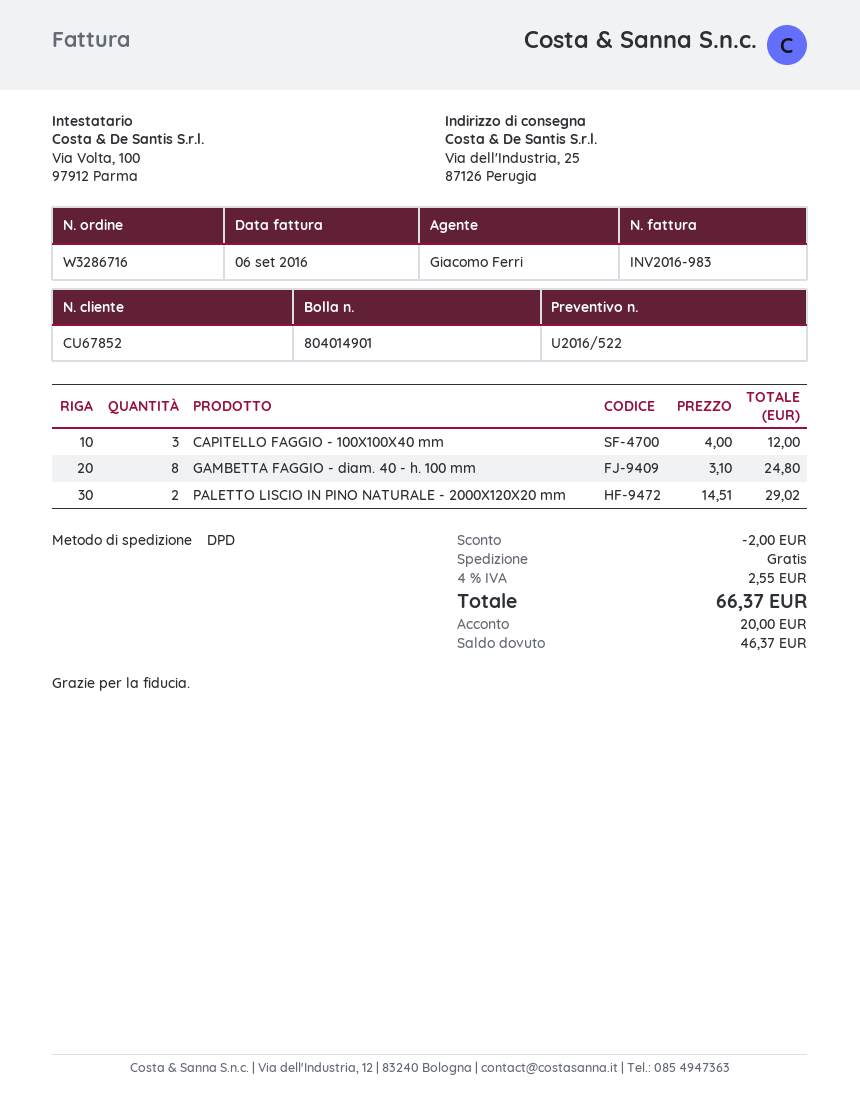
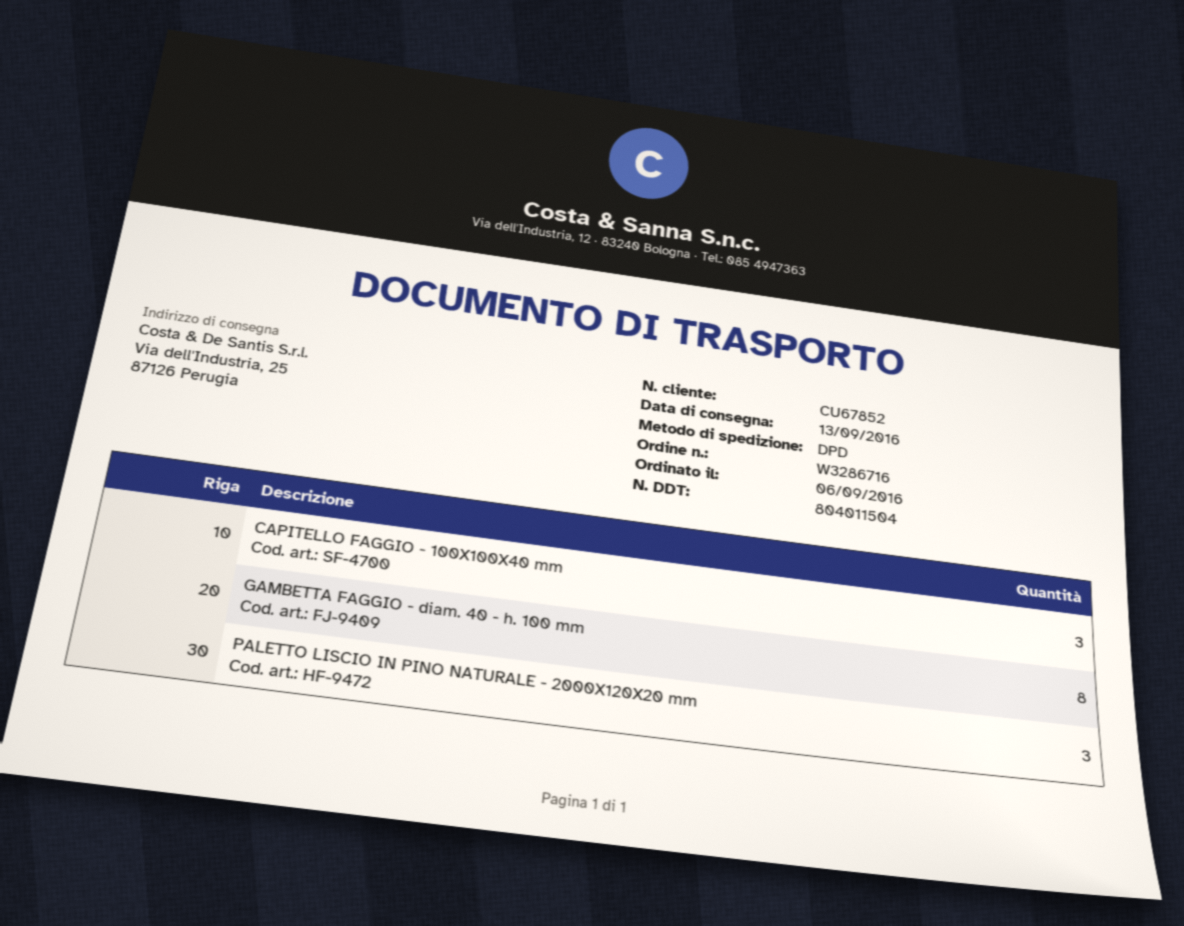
delivery note number: 804014901 -> 804011504
PALETTO LISCIO IN PINO NATURALE - 2000X120X20 mm: 2 -> 3

